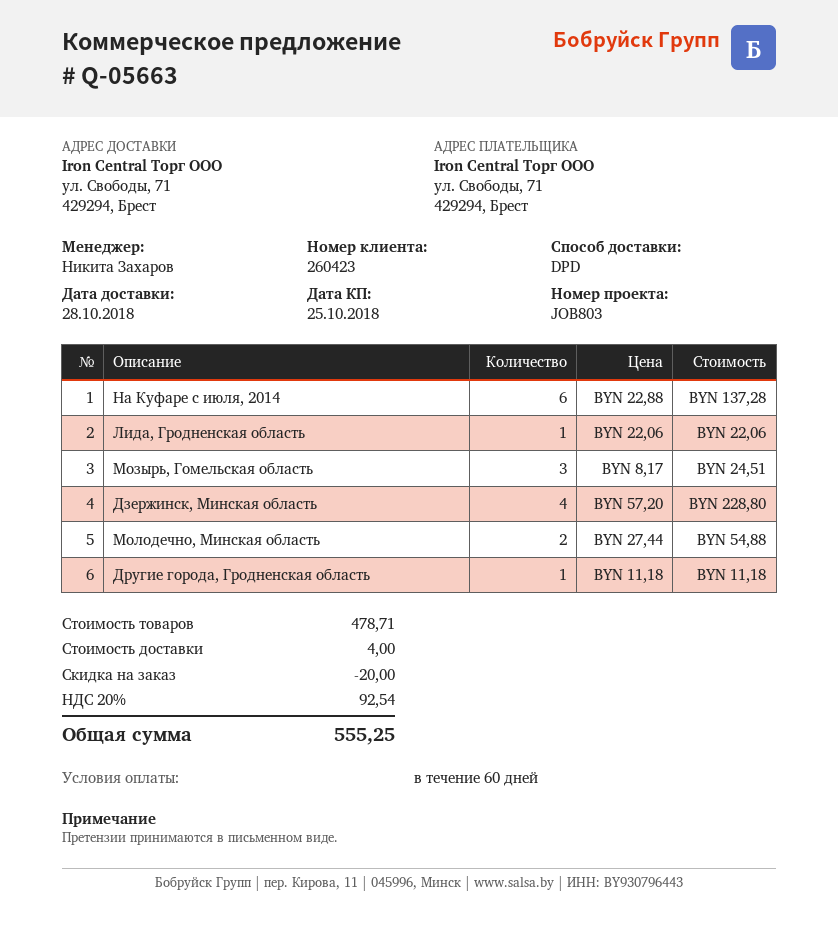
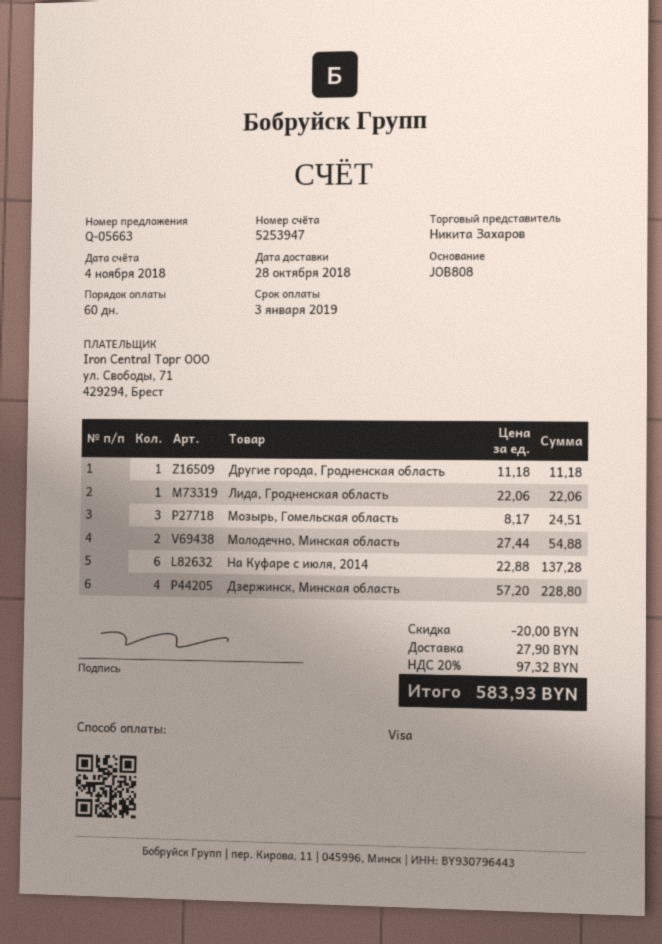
reference: JOB803 -> JOB808
shipping: 4.00 -> 27.90
tax: 20% = 92.54 -> 20% = 97.32
total: 555.25 -> 583.93

